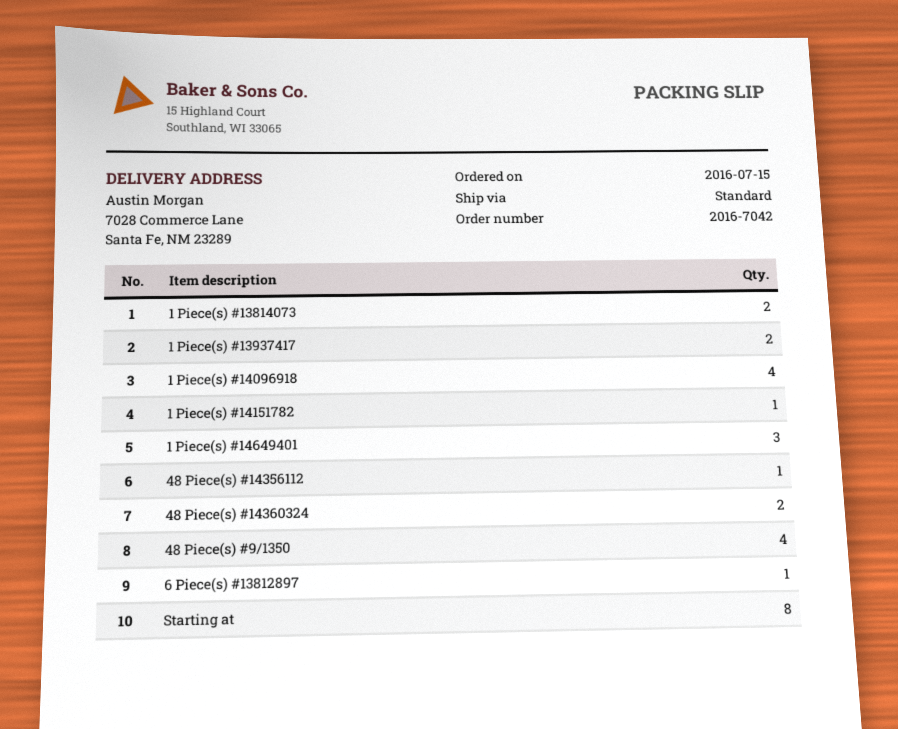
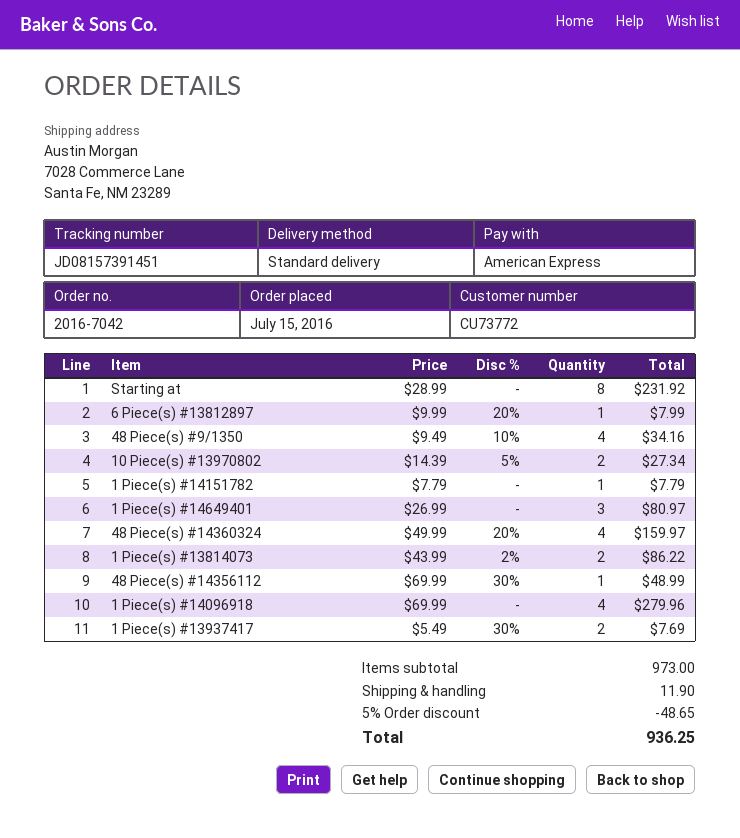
48 Piece(s) #14360324: 2 -> 4
10 Piece(s) #13970802: none -> 2

